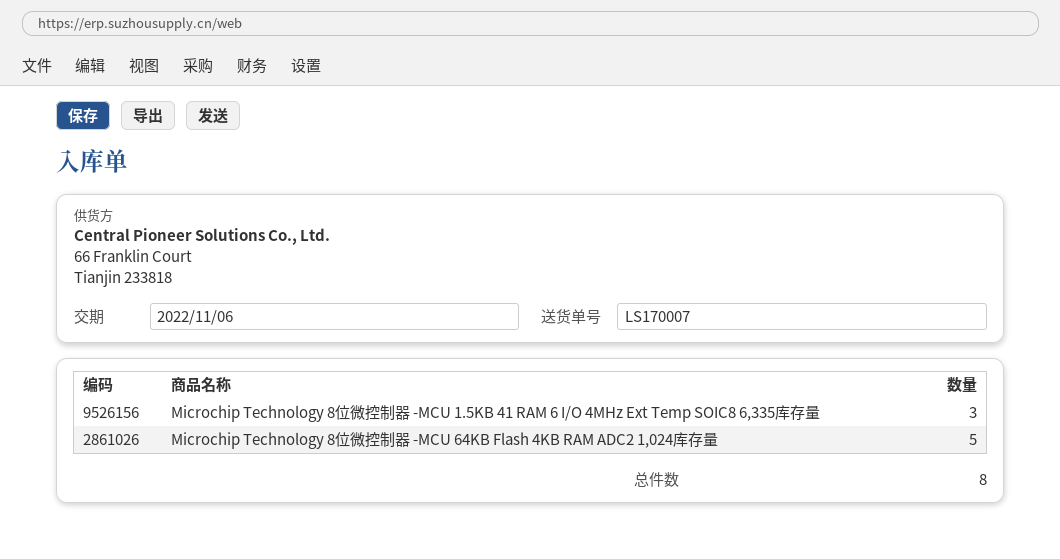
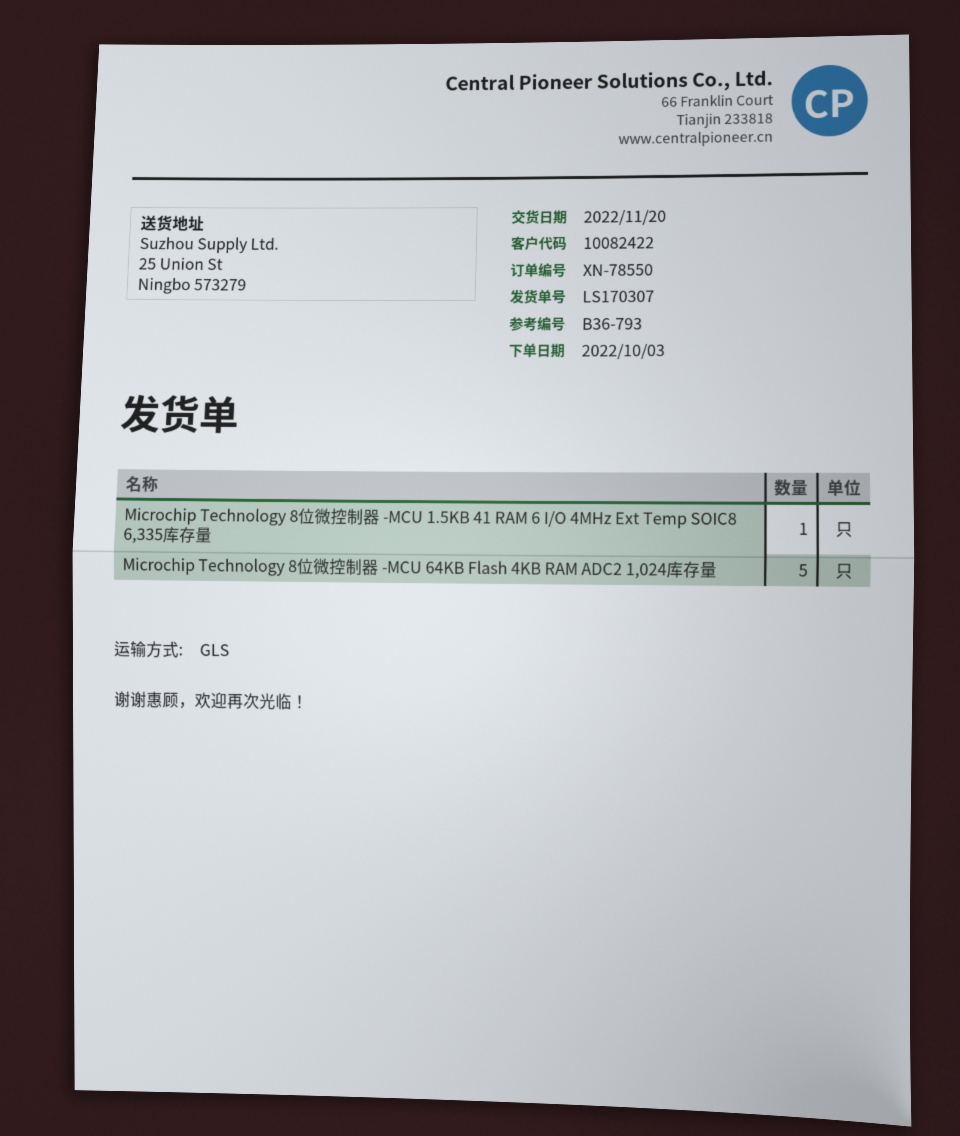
delivery note number: LS170007 -> LS170307
delivery date: 2022-11-06 -> 2022-11-20
Microchip Technology 8位微控制器 -MCU 1.5KB 41 RAM 6 I/O 4MHz Ext Temp SOIC8 6,335库存量: 3 -> 1

